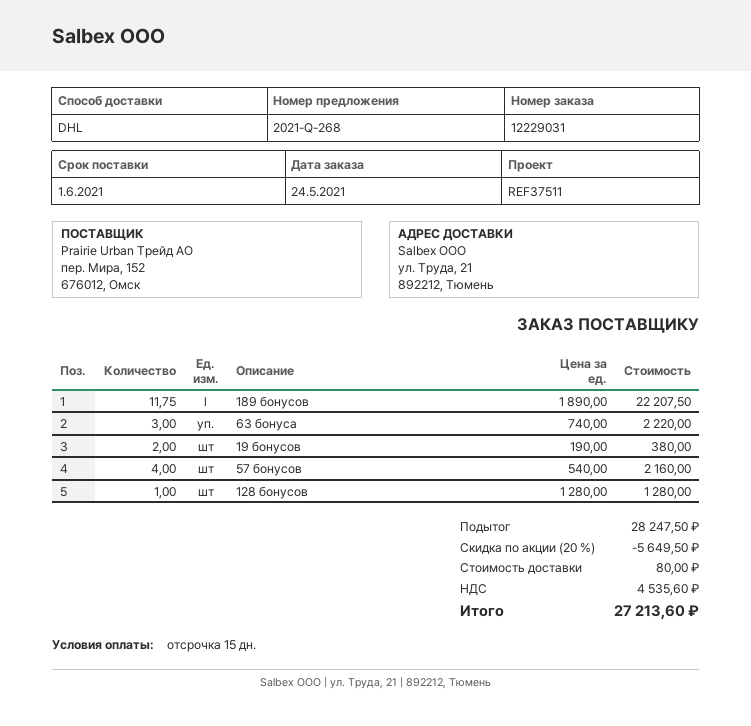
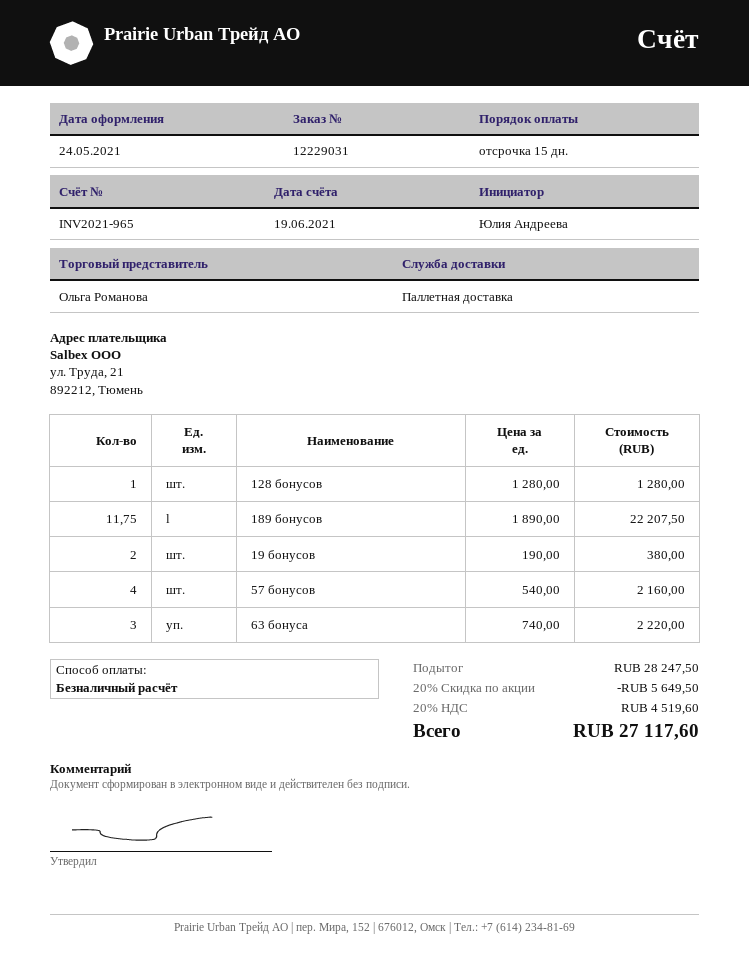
shipping method: DHL -> pallet freight
shipping: 80.00 -> none
tax: 4535.60 -> 4519.60
total: 27213.60 -> 27117.60

